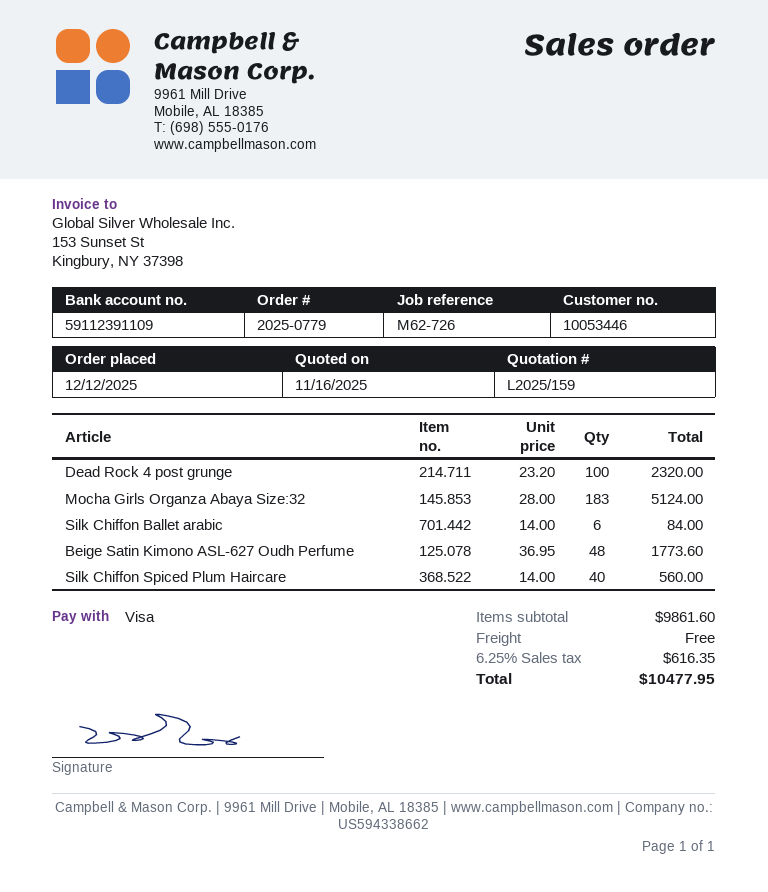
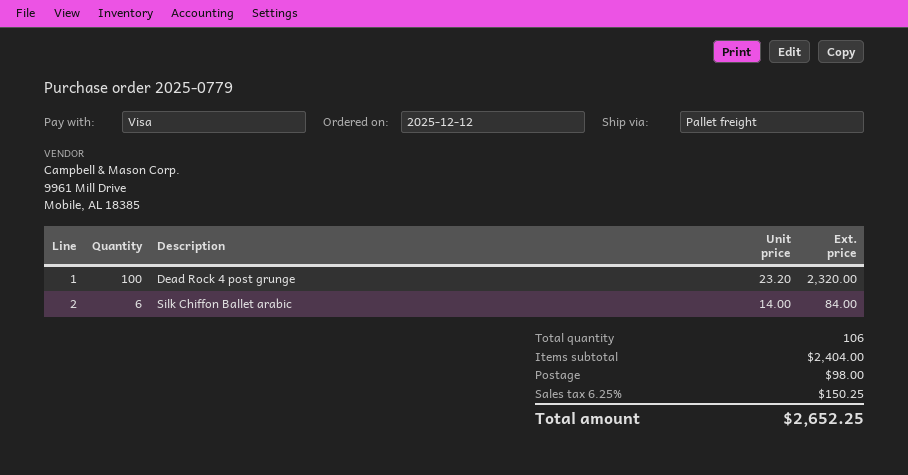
Mocha Girls Organza Abaya Size:32: 183 x 28.00 = 5124.00 -> none
Beige Satin Kimono ASL-627 Oudh Perfume: 48 x 36.95 = 1773.60 -> none
Silk Chiffon Spiced Plum Haircare: 40 x 14.00 = 560.00 -> none
subtotal: 9861.60 -> 2404.00
shipping: 0.00 -> 98.00
tax: 6.25% = 616.35 -> 6.25% = 150.25
total: 10477.95 -> 2652.25

